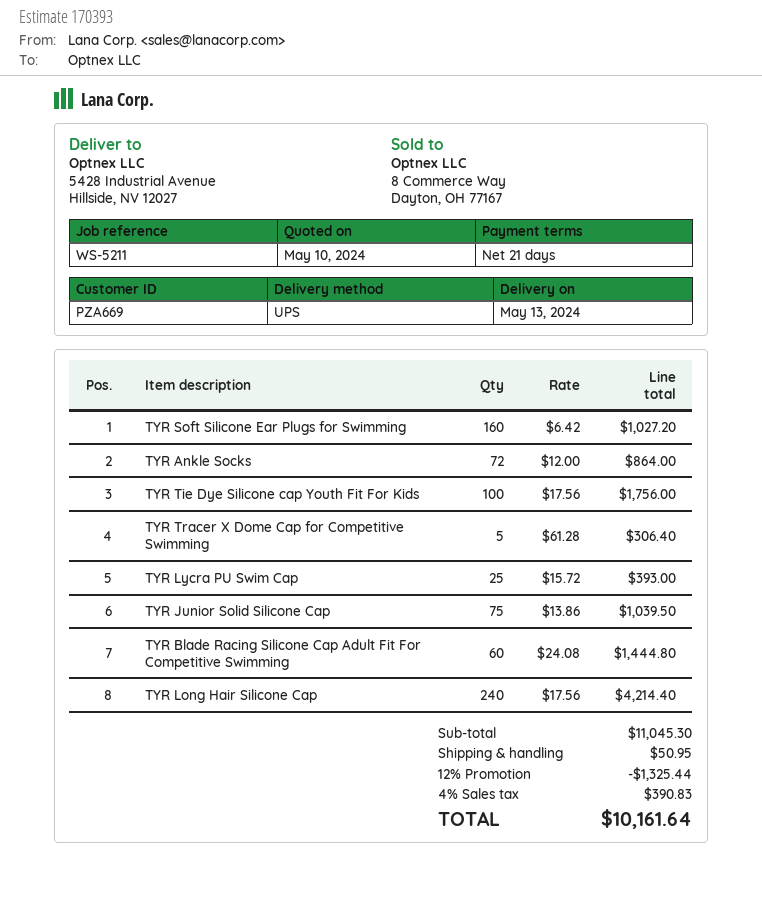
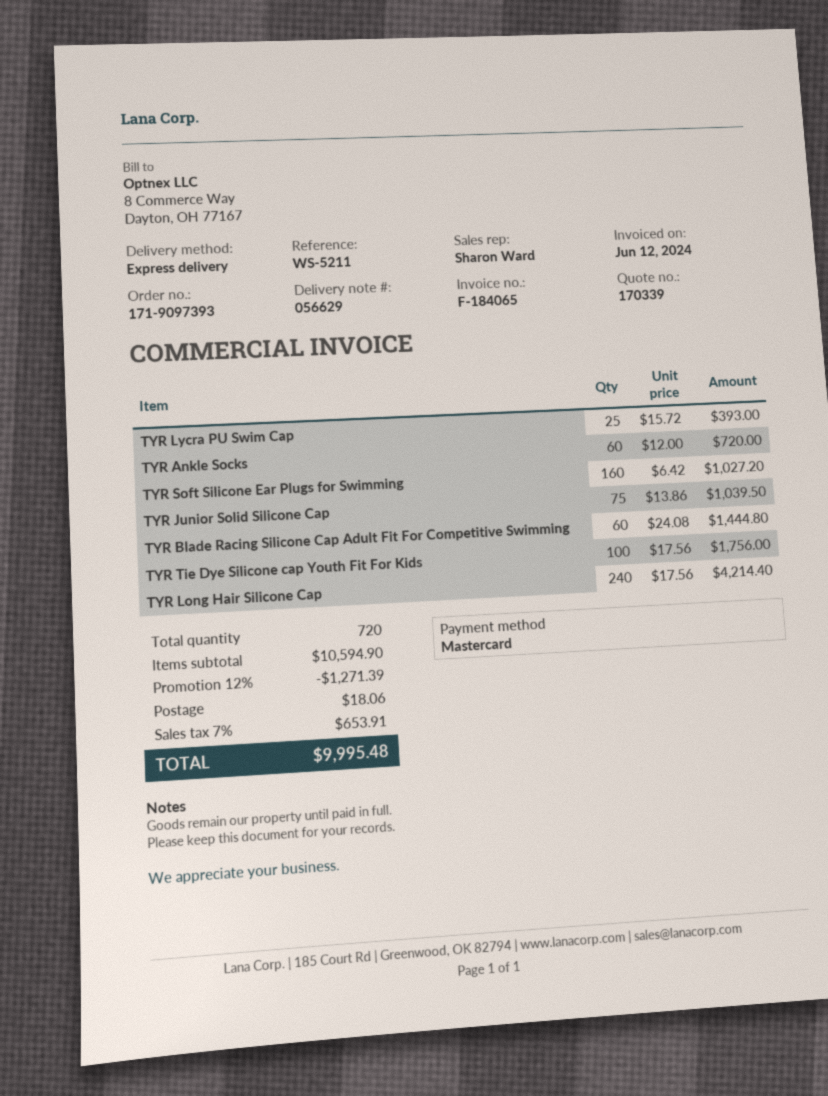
quote number: 170393 -> 170339
shipping method: UPS -> express
TYR Ankle Socks: 72 x 12.00 = 864.00 -> 60 x 12.00 = 720.00
TYR Tracer X Dome Cap for Competitive Swimming: 5 x 61.28 = 306.40 -> none
subtotal: 11045.30 -> 10594.90
discount: 12% = 1325.44 -> 12% = 1271.39
shipping: 50.95 -> 18.06
tax: 4% = 390.83 -> 7% = 653.91
total: 10161.64 -> 9995.48

